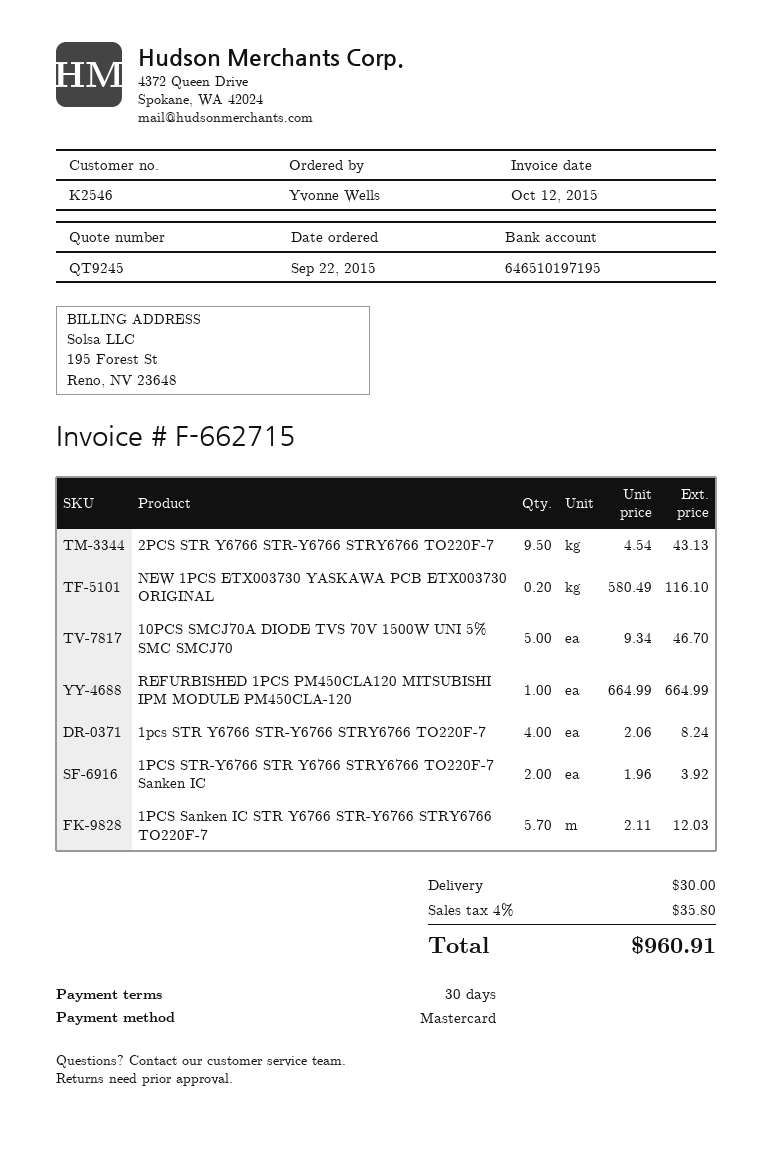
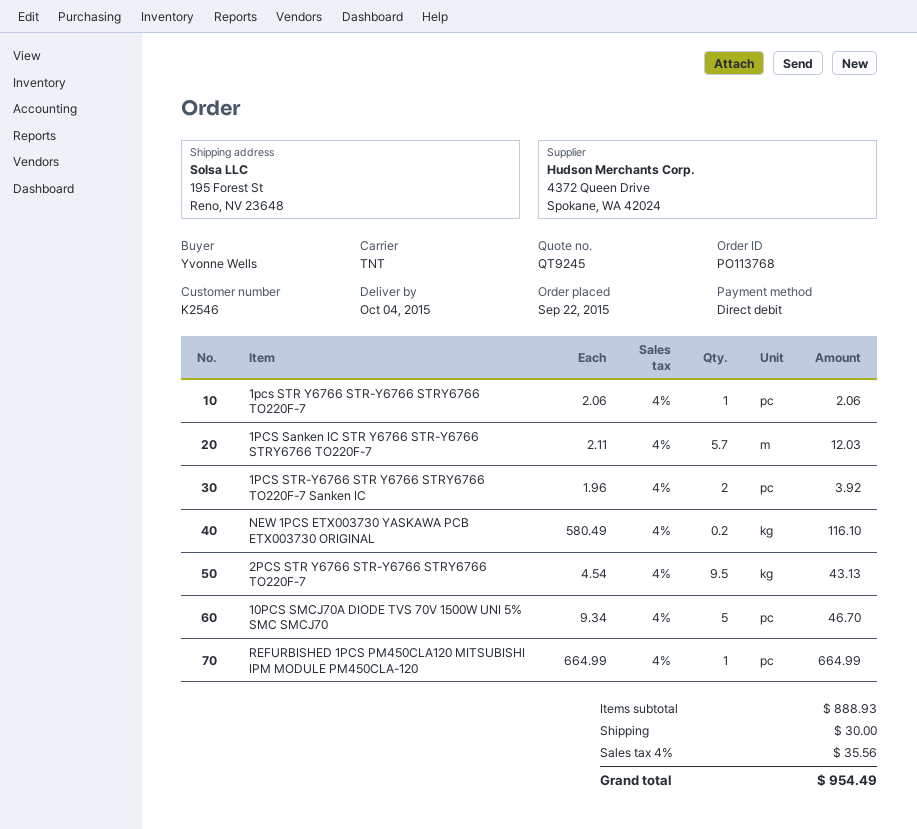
payment method: Mastercard -> direct debit
1pcs STR Y6766 STR-Y6766 STRY6766 TO220F-7: 4 x 2.06 = 8.24 -> 1 x 2.06 = 2.06
tax: 4% = 35.80 -> 4% = 35.56
total: 960.91 -> 954.49

